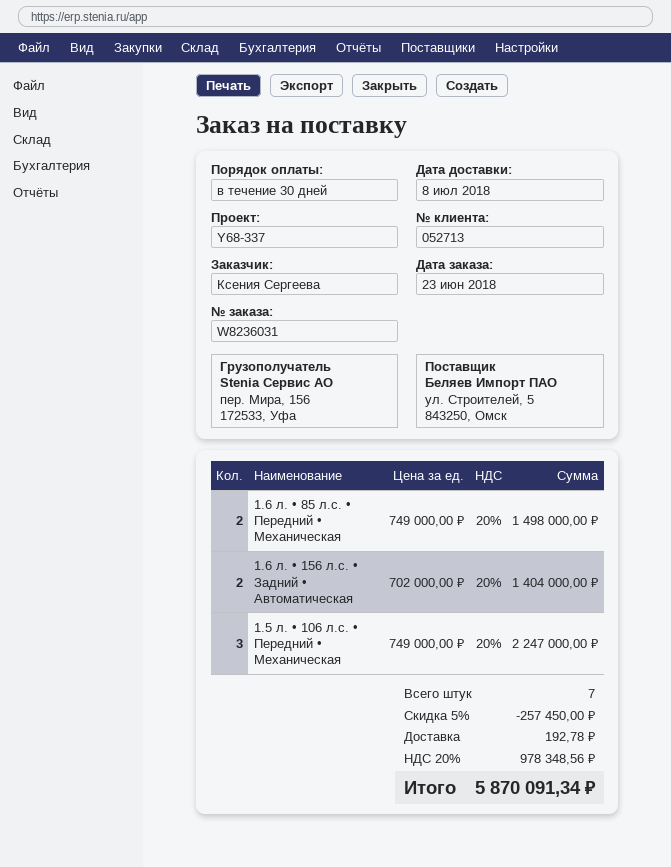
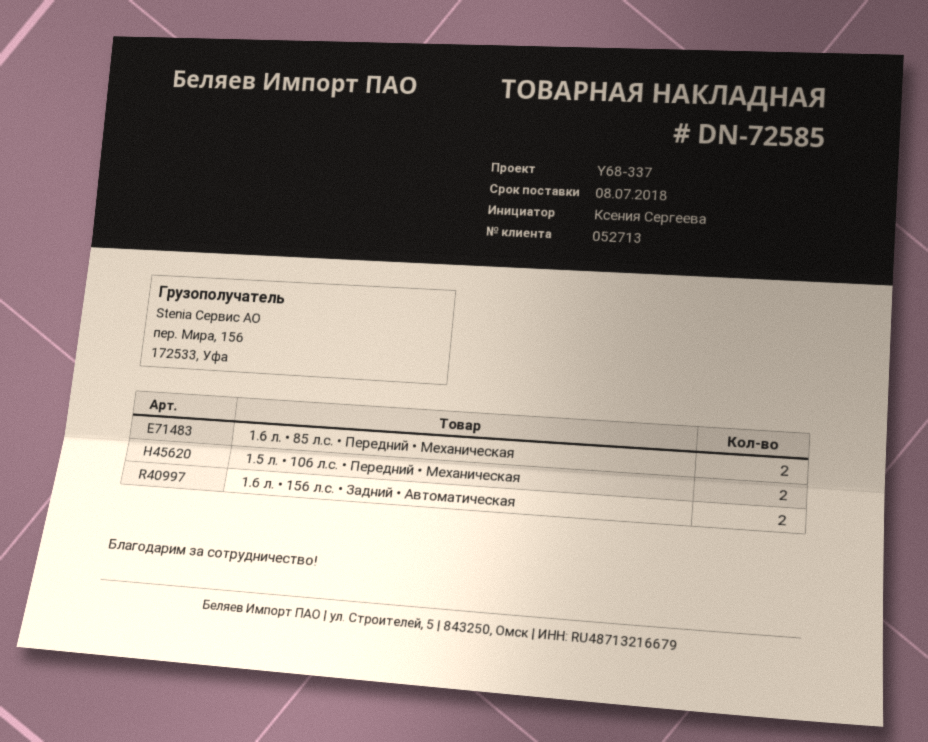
1.5 л. • 106 л.с. • Передний • Механическая: 3 -> 2

